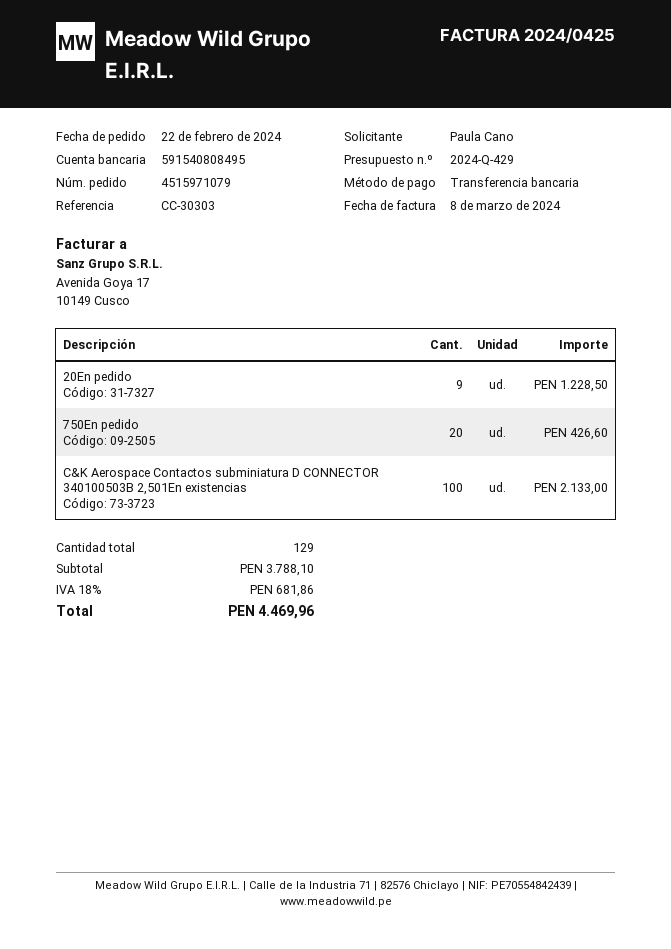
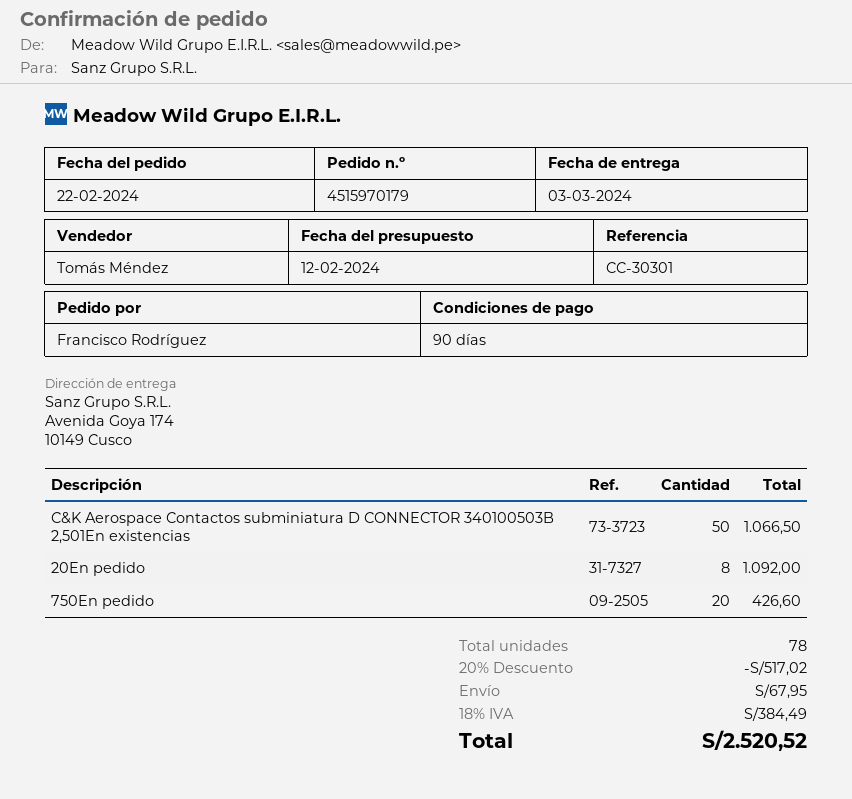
order number: 4515971079 -> 4515970179
reference: CC-30303 -> CC-30301
ordered by: Paula Cano -> Francisco Rodríguez
20En pedido: 9 for 1228.50 -> 8 for 1092.00
C&K Aerospace Contactos subminiatura D CONNECTOR 340100503B 2,501En existencias: 100 for 2133.00 -> 50 for 1066.50
total quantity: 129 -> 78
discount: none -> 20% = 517.02
shipping: none -> 67.95
tax: 18% = 681.86 -> 18% = 384.49
total: 4469.96 -> 2520.52

